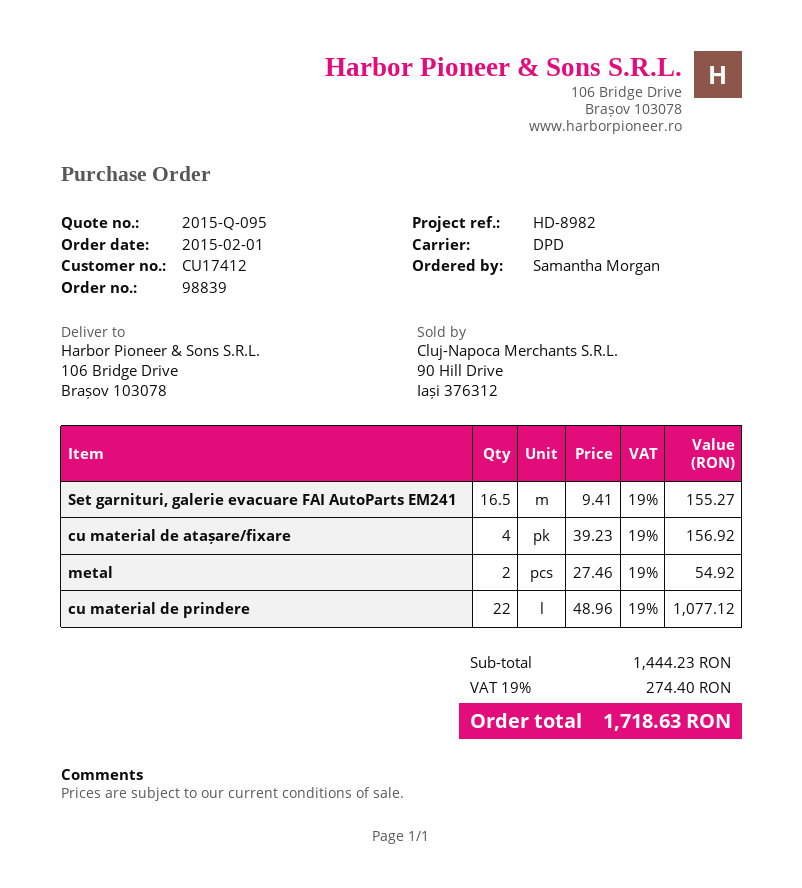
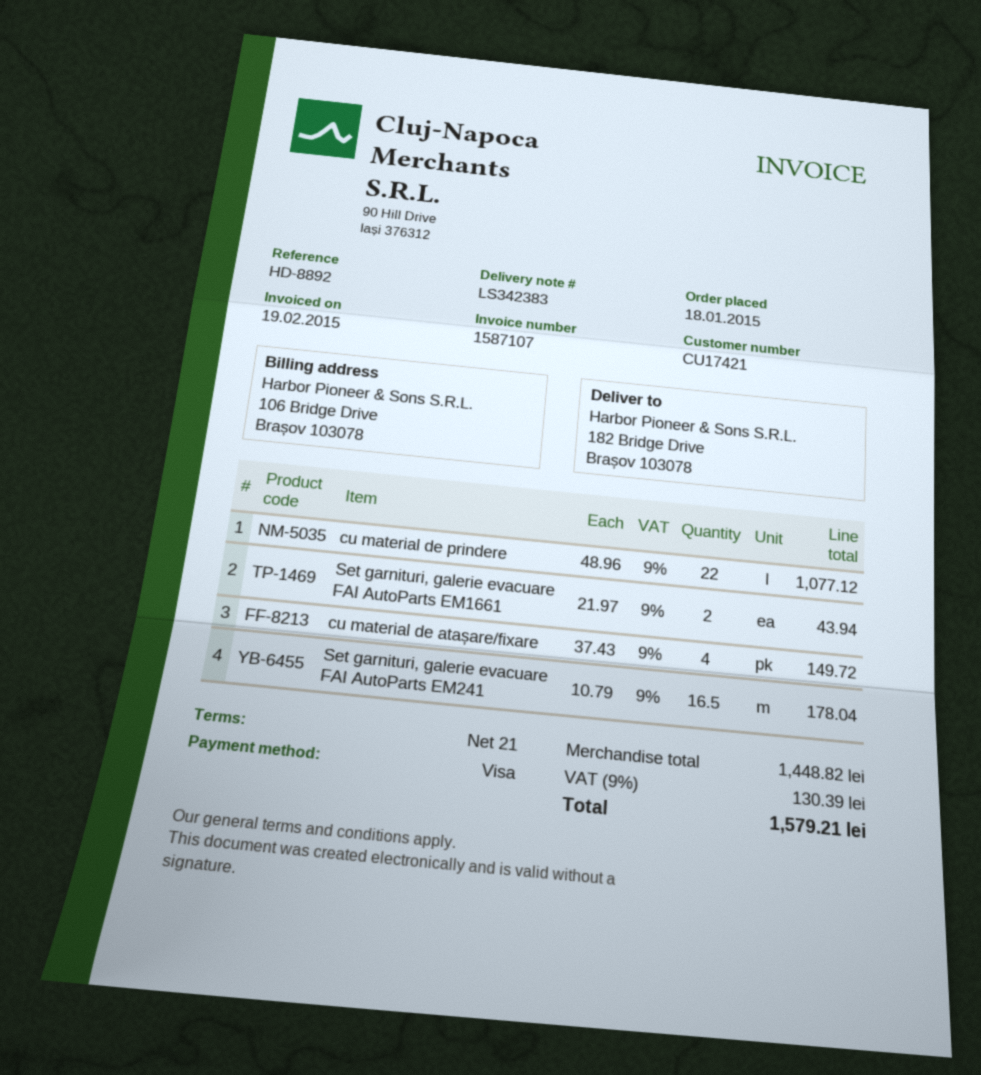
order date: 2015-02-01 -> 2015-01-18
customer number: CU17412 -> CU17421
reference: HD-8982 -> HD-8892
ship to: 106 Bridge Drive, Brașov 103078 -> 182 Bridge Drive, Brașov 103078
Set garnituri, galerie evacuare FAI AutoParts EM241: 16.5 x 9.41 = 155.27 -> 16.5 x 10.79 = 178.04
cu material de atașare/fixare: 4 x 39.23 = 156.92 -> 4 x 37.43 = 149.72
metal: 2 x 27.46 = 54.92 -> none
Set garnituri, galerie evacuare FAI AutoParts EM1661: none -> 2 x 21.97 = 43.94
subtotal: 1444.23 -> 1448.82
tax: 19% = 274.40 -> 9% = 130.39
total: 1718.63 -> 1579.21

